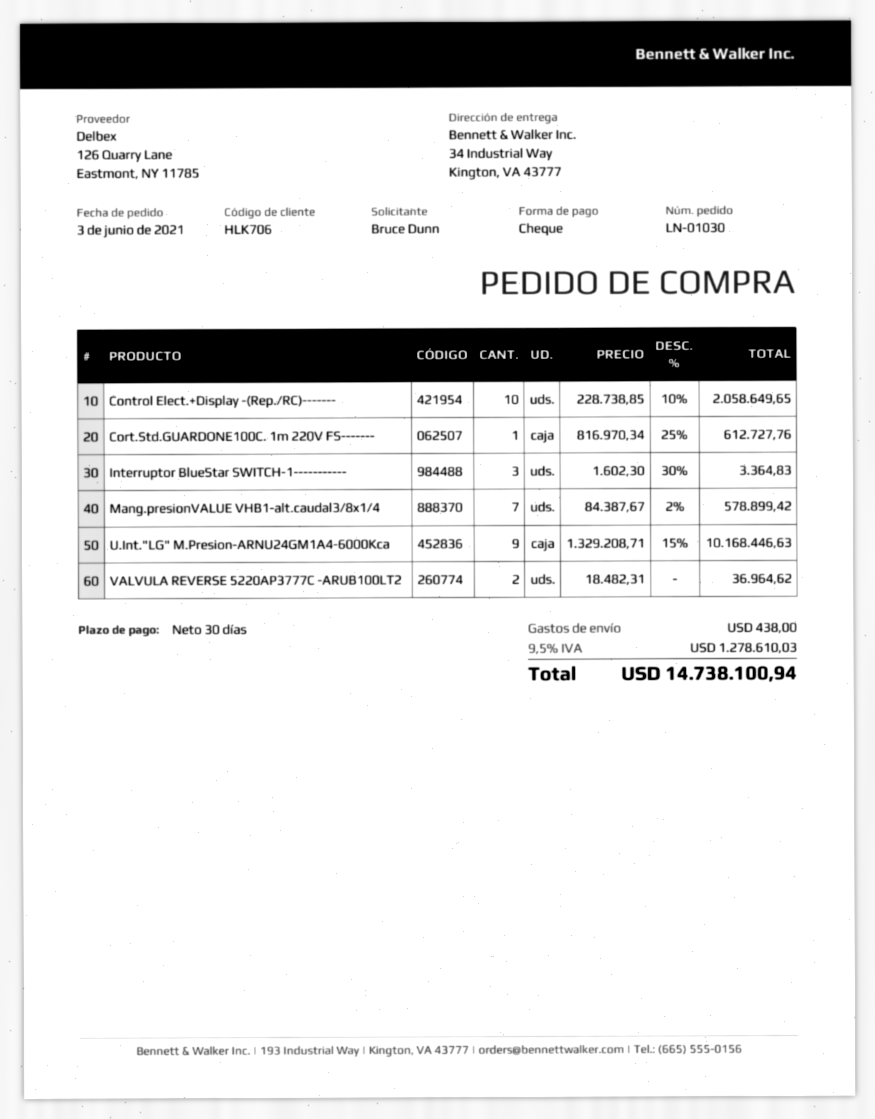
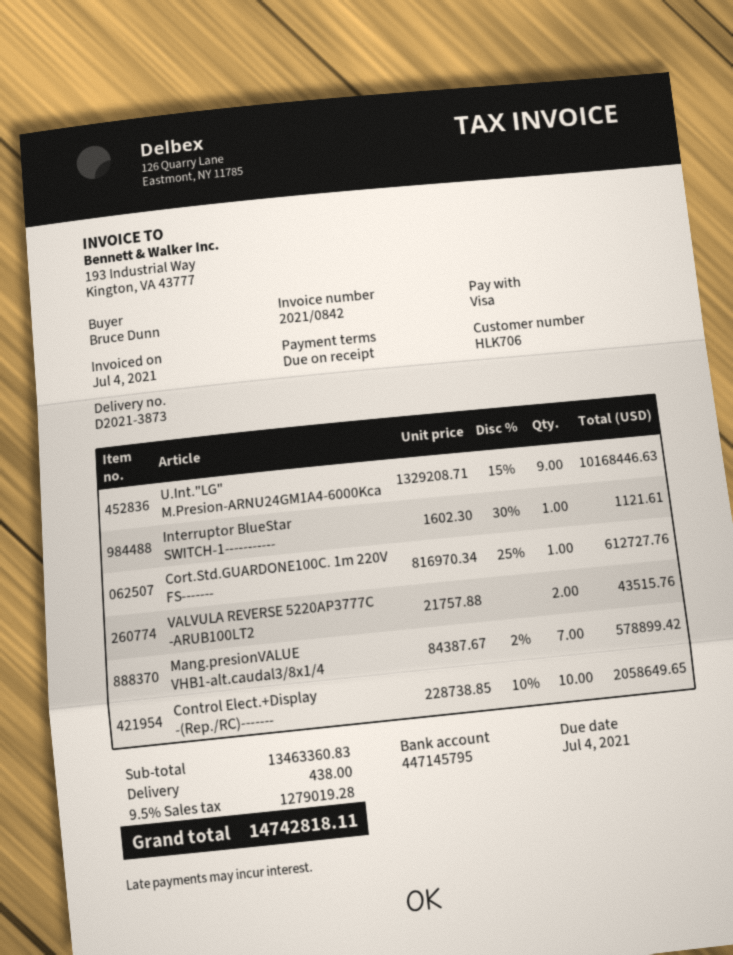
payment terms: 30 days -> on receipt
payment method: cheque -> Visa
Interruptor BlueStar SWITCH-1-----------: 3 x 1602.30 - 30% = 3364.83 -> 1 x 1602.30 - 30% = 1121.61
VALVULA REVERSE 5220AP3777C -ARUB100LT2: 2 x 18482.31 = 36964.62 -> 2 x 21757.88 = 43515.76
tax: 9.5% = 1278610.03 -> 9.5% = 1279019.28
total: 14738100.94 -> 14742818.11

